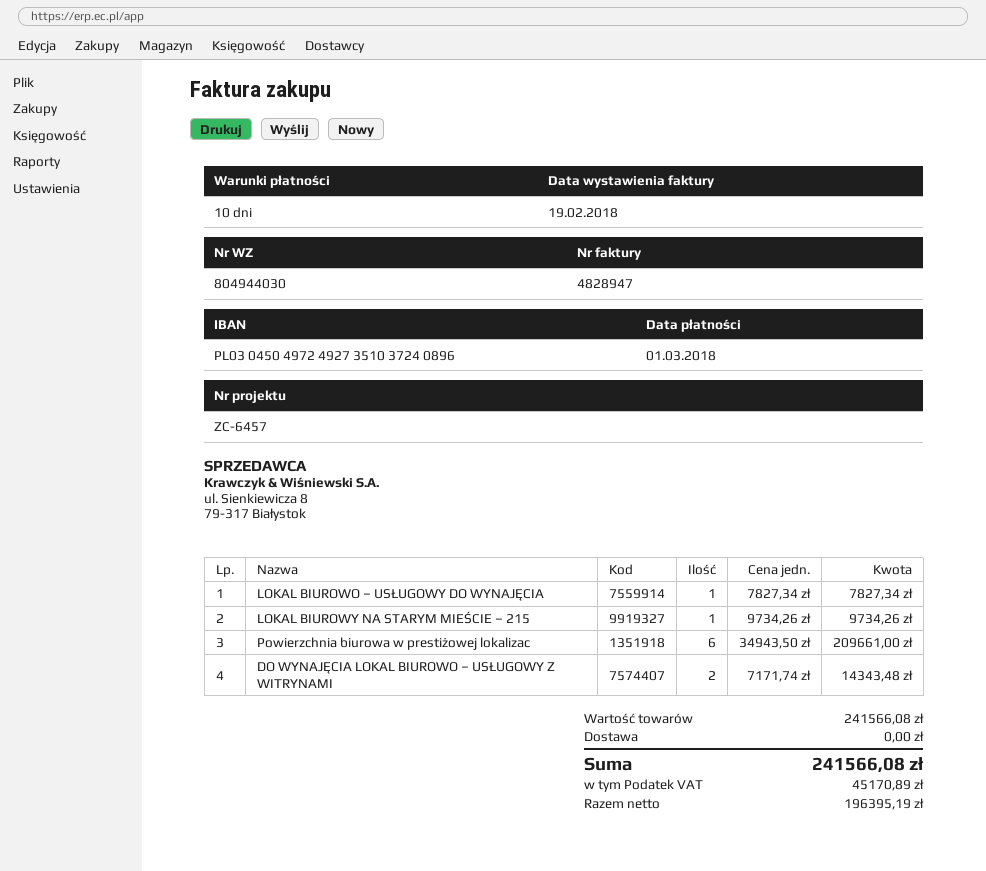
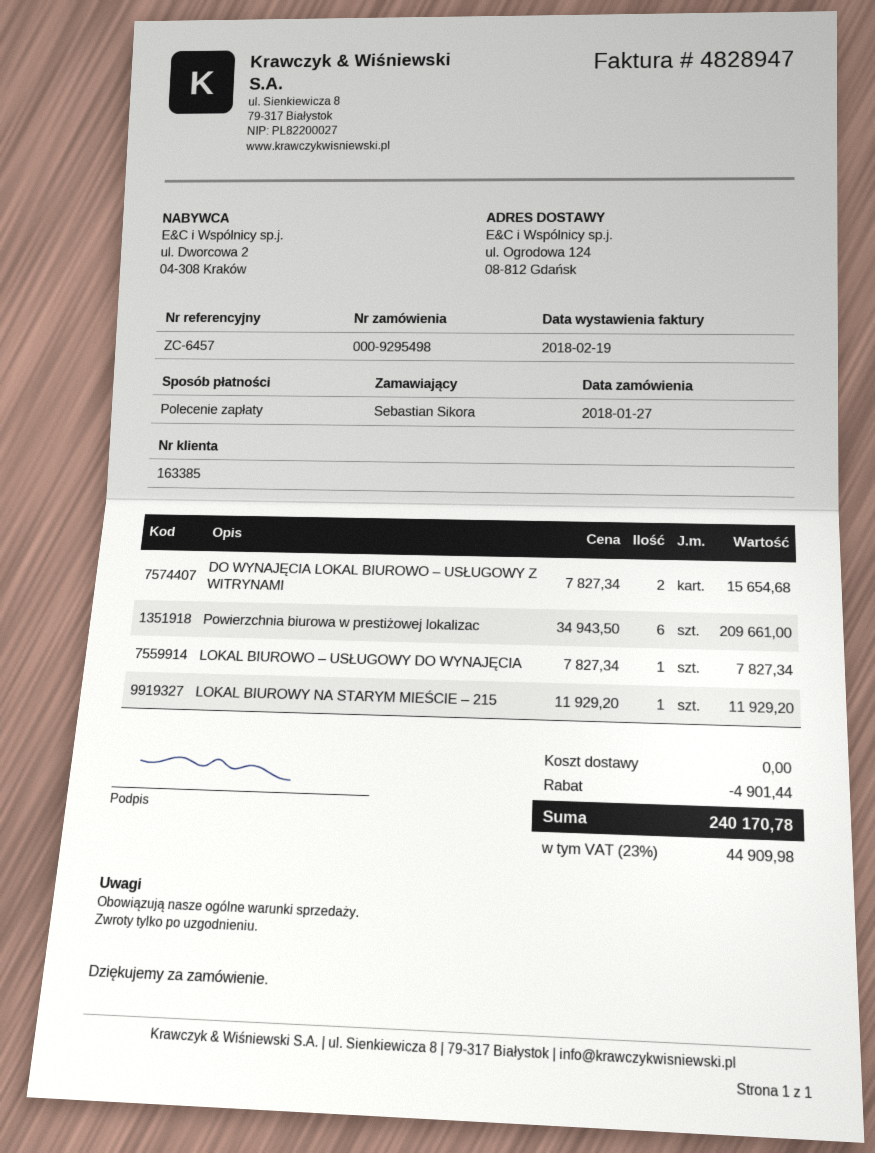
LOKAL BIUROWY NA STARYM MIEŚCIE – 215: 1 x 9734.26 = 9734.26 -> 1 x 11929.20 = 11929.20
DO WYNAJĘCIA LOKAL BIUROWO – USŁUGOWY Z WITRYNAMI: 2 x 7171.74 = 14343.48 -> 2 x 7827.34 = 15654.68
discount: none -> 4901.44
tax: 45170.89 -> 44909.98
total: 241566.08 -> 240170.78

